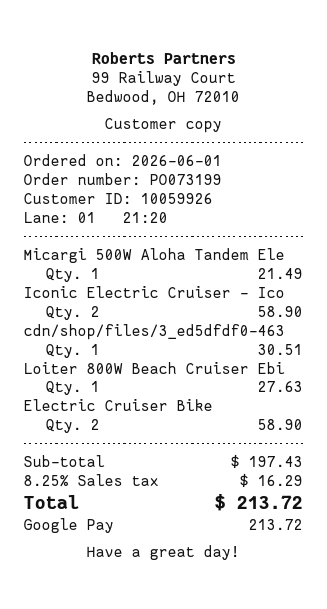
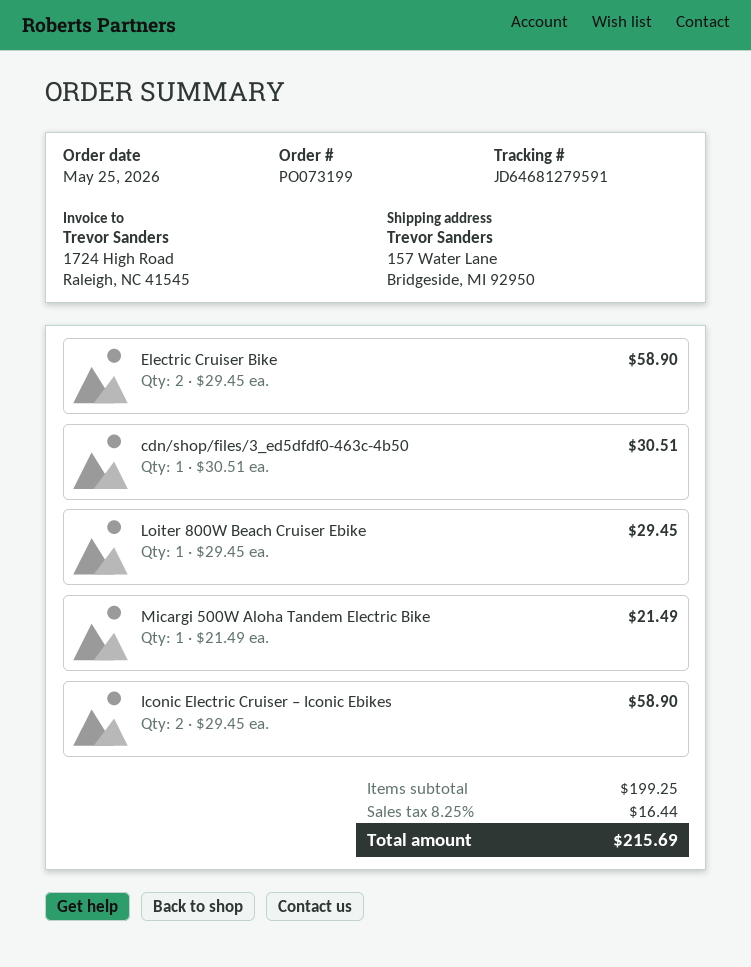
order date: 2026-06-01 -> 2026-05-25
Loiter 800W Beach Cruiser Ebi: 1 for 27.63 -> 1 for 29.45
subtotal: 197.43 -> 199.25
tax: 8.25% = 16.29 -> 8.25% = 16.44
total: 213.72 -> 215.69

